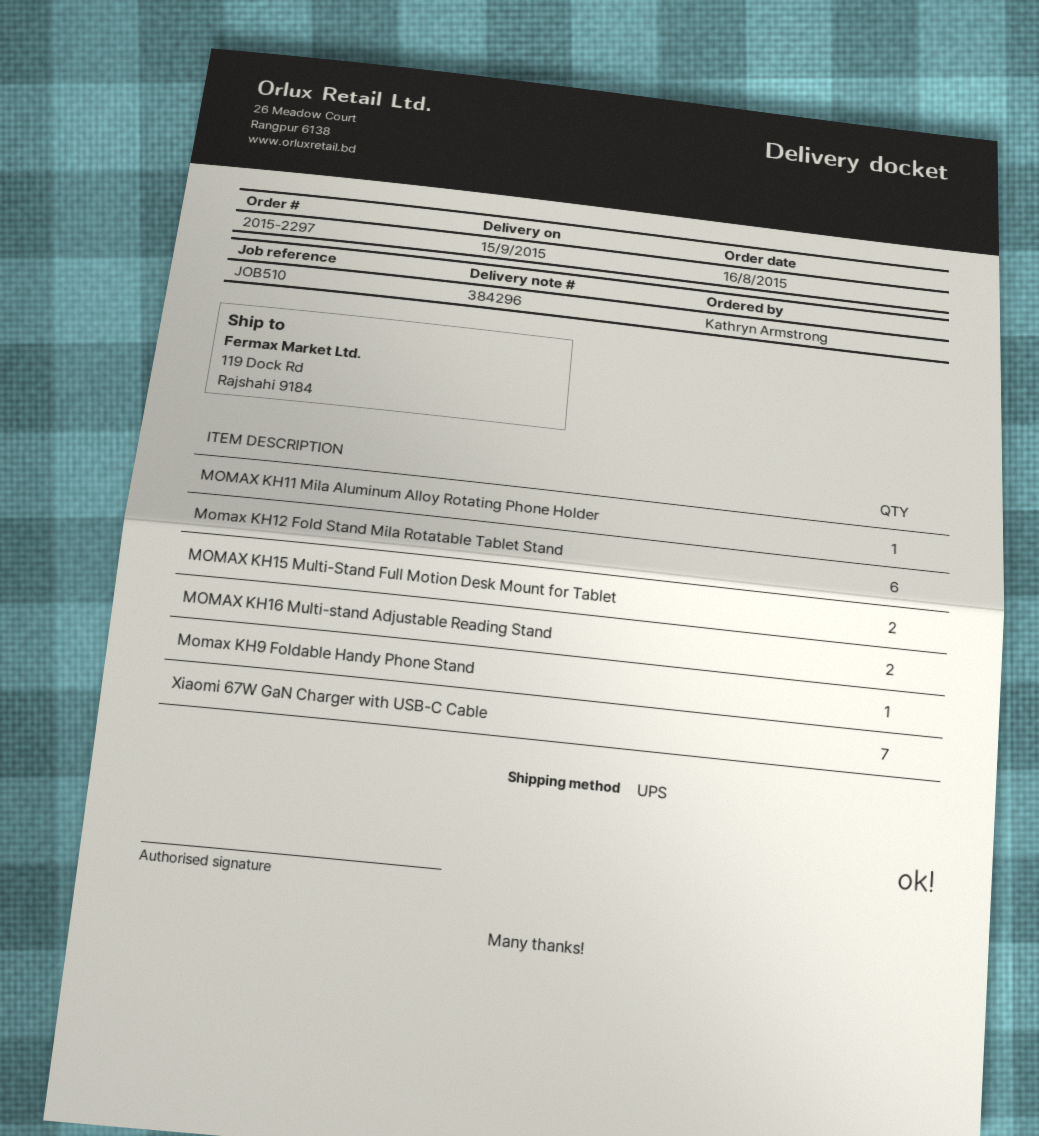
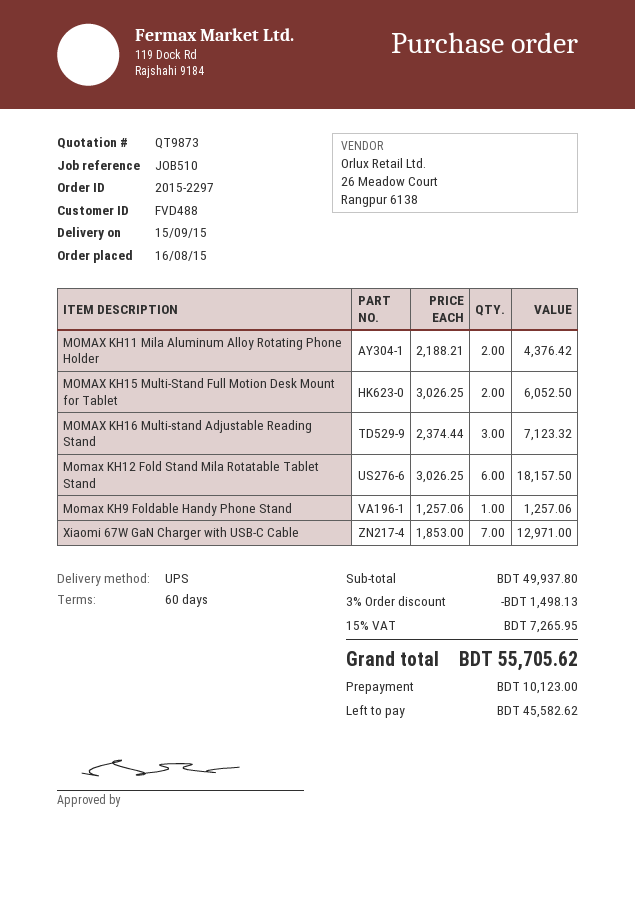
MOMAX KH11 Mila Aluminum Alloy Rotating Phone Holder: 1 -> 2
MOMAX KH16 Multi-stand Adjustable Reading Stand: 2 -> 3

